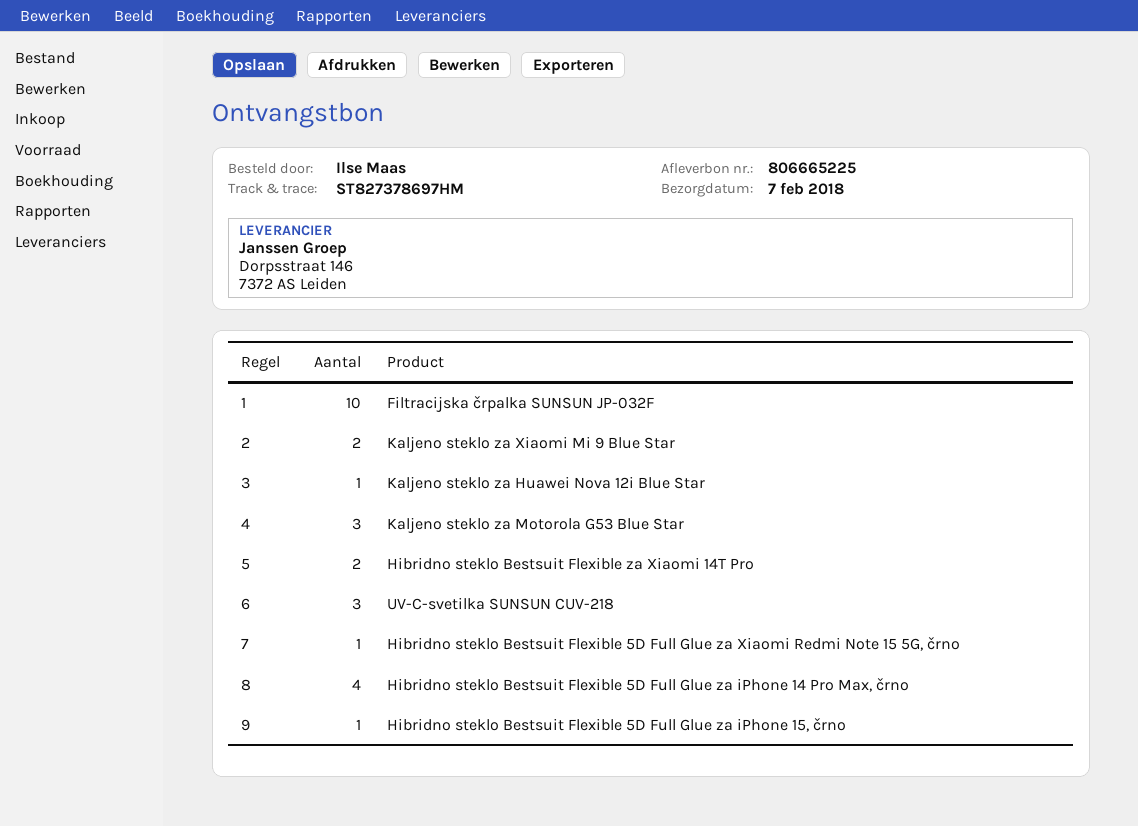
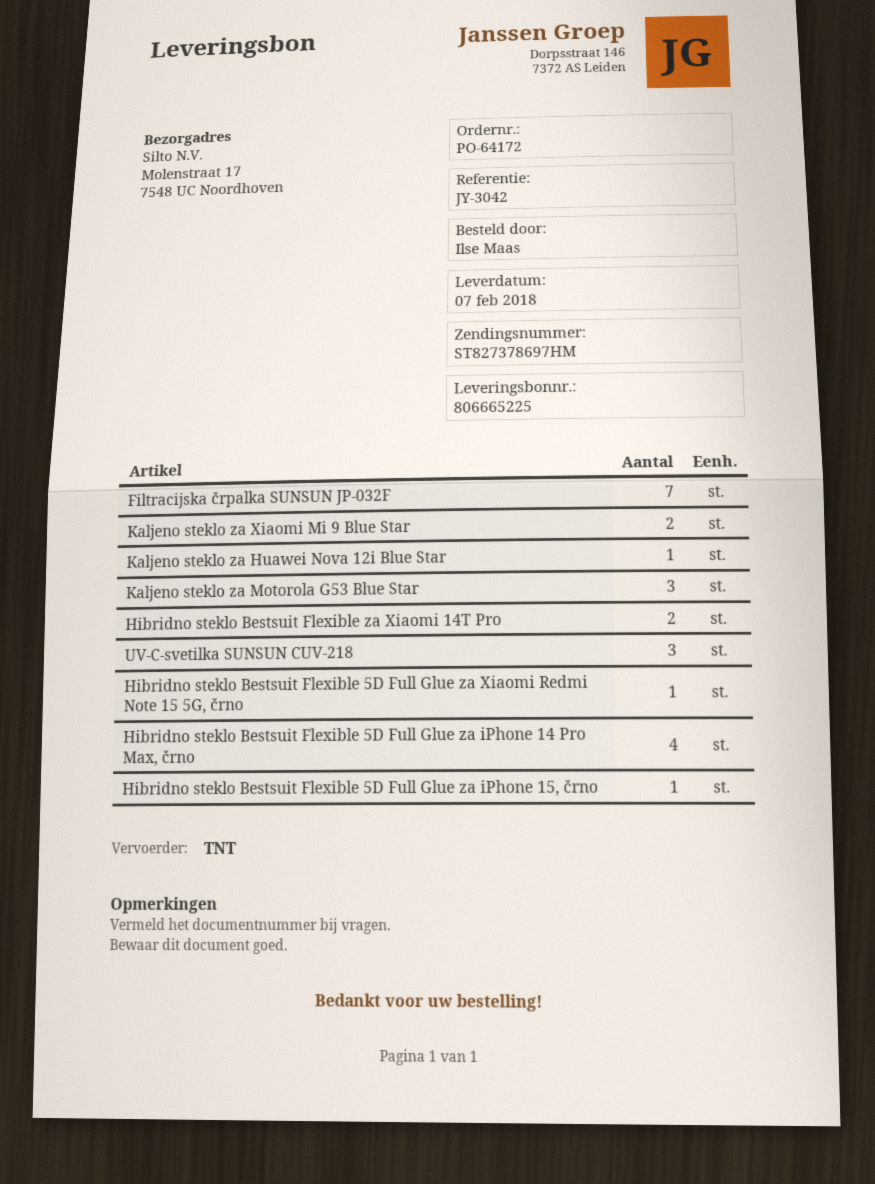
Filtracijska črpalka SUNSUN JP-032F: 10 -> 7

